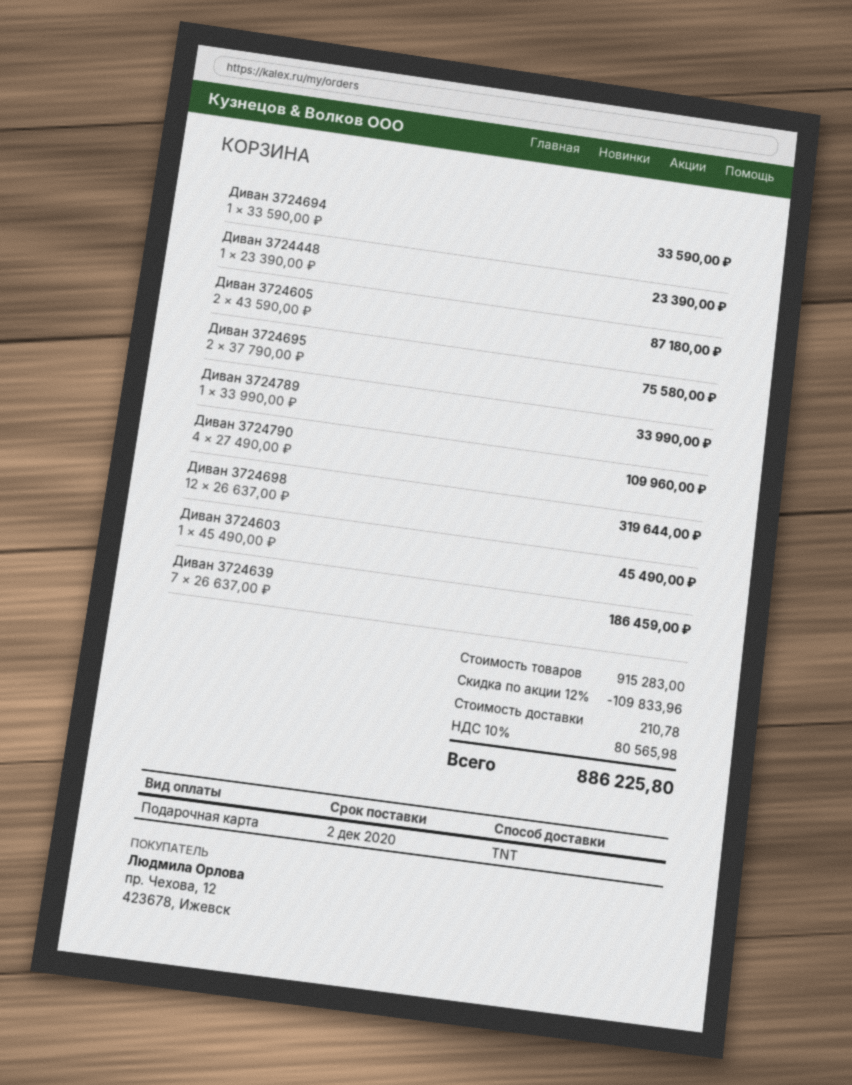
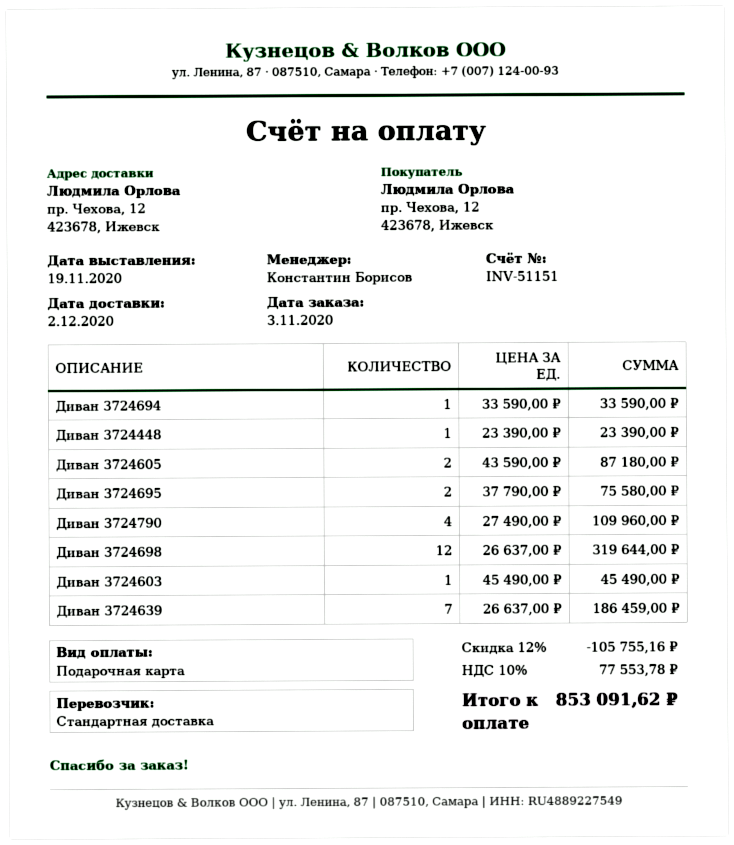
shipping method: TNT -> standard
Диван 3724789: 1 x 33990.00 = 33990.00 -> none
discount: 12% = 109833.96 -> 12% = 105755.16
shipping: 210.78 -> none
tax: 10% = 80565.98 -> 10% = 77553.78
total: 886225.80 -> 853091.62

